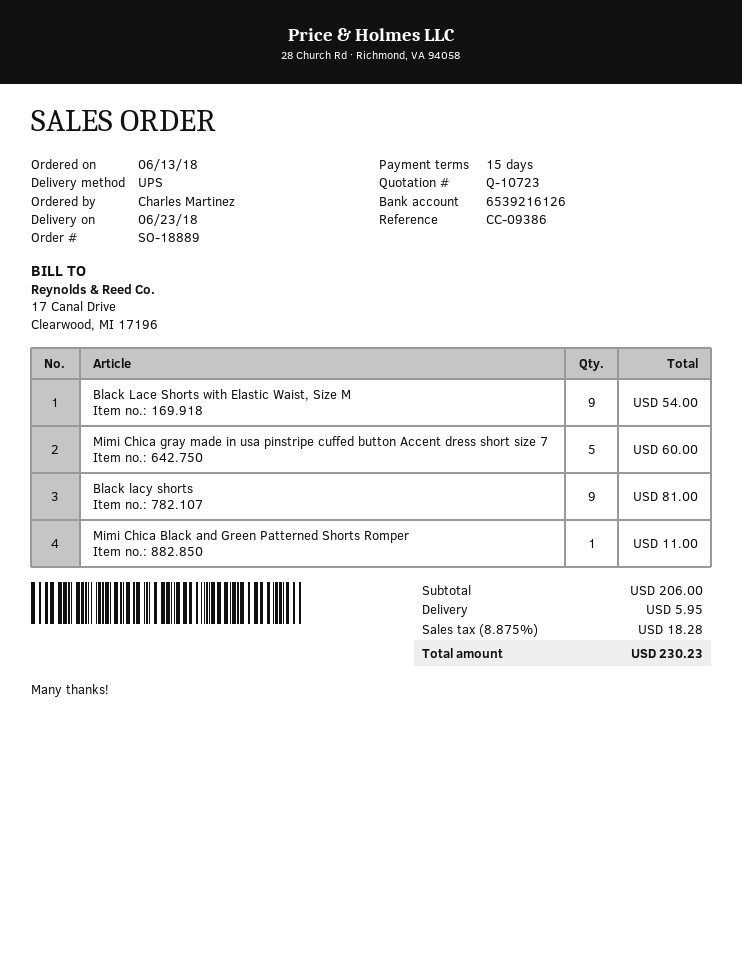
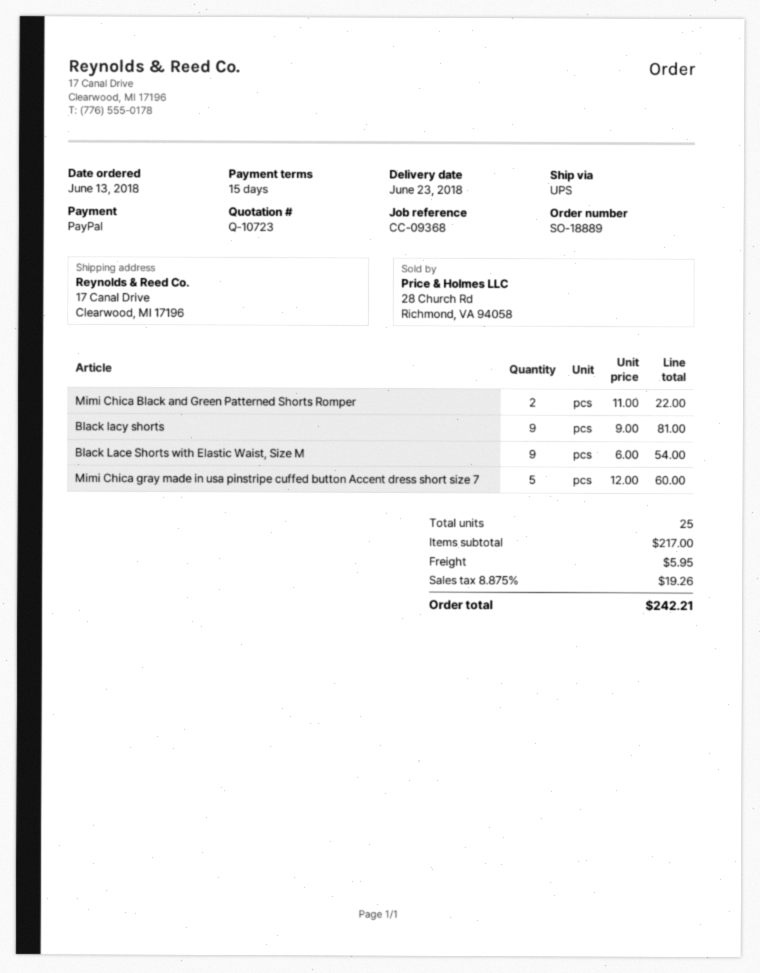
reference: CC-09386 -> CC-09368
Mimi Chica Black and Green Patterned Shorts Romper: 1 for 11.00 -> 2 for 22.00
subtotal: 206.00 -> 217.00
tax: 8.875% = 18.28 -> 8.875% = 19.26
total: 230.23 -> 242.21

